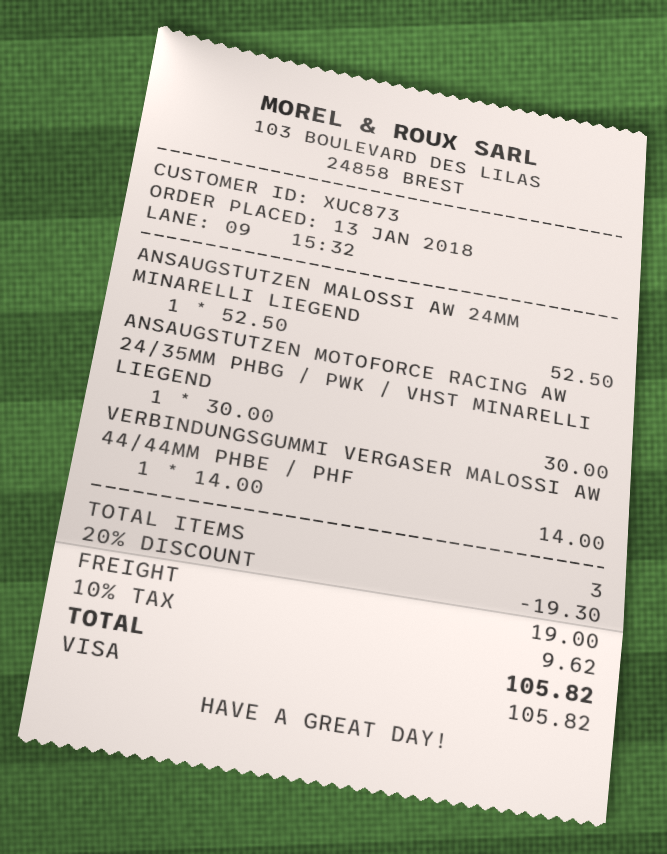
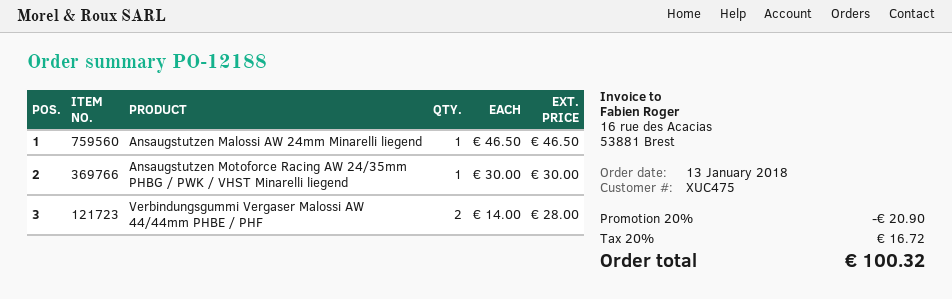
customer number: XUC873 -> XUC475
ANSAUGSTUTZEN MALOSSI AW 24MM MINARELLI LIEGEND: 1 x 52.50 = 52.50 -> 1 x 46.50 = 46.50
VERBINDUNGSGUMMI VERGASER MALOSSI AW 44/44MM PHBE / PHF: 1 x 14.00 = 14.00 -> 2 x 14.00 = 28.00
discount: 20% = 19.30 -> 20% = 20.90
shipping: 19.00 -> none
tax: 10% = 9.62 -> 20% = 16.72
total: 105.82 -> 100.32

